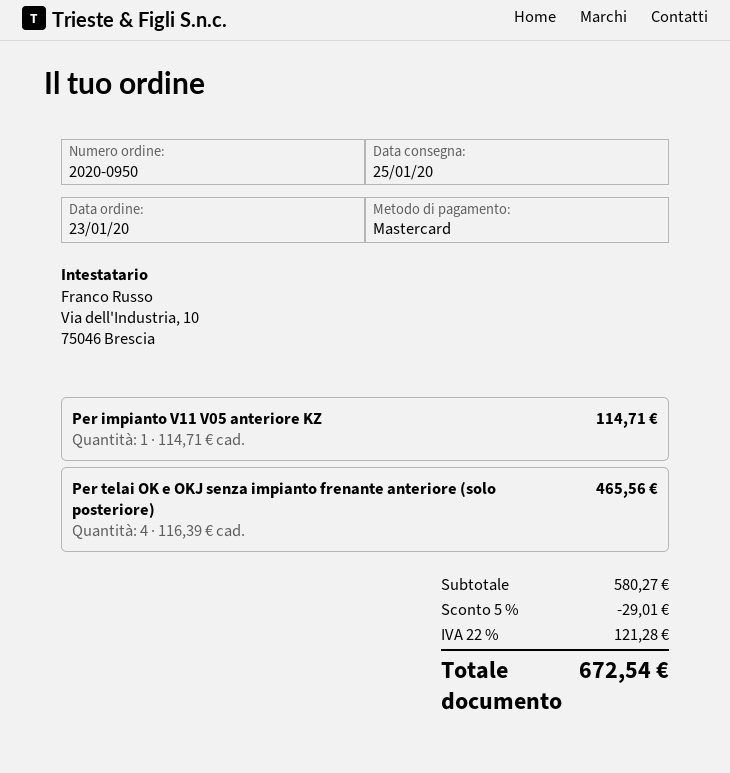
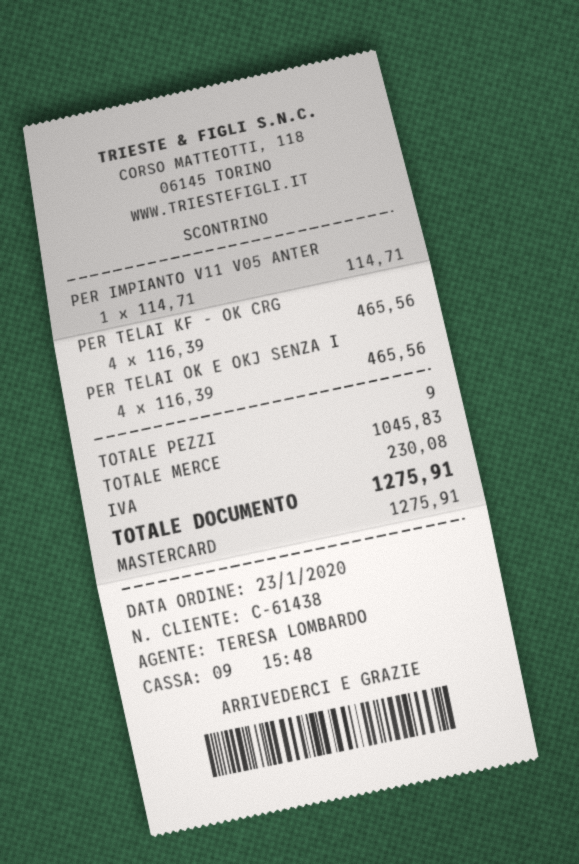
PER TELAI KF - OK CRG: none -> 4 x 116.39 = 465.56
subtotal: 580.27 -> 1045.83
discount: 5% = 29.01 -> none
tax: 121.28 -> 230.08
total: 672.54 -> 1275.91

